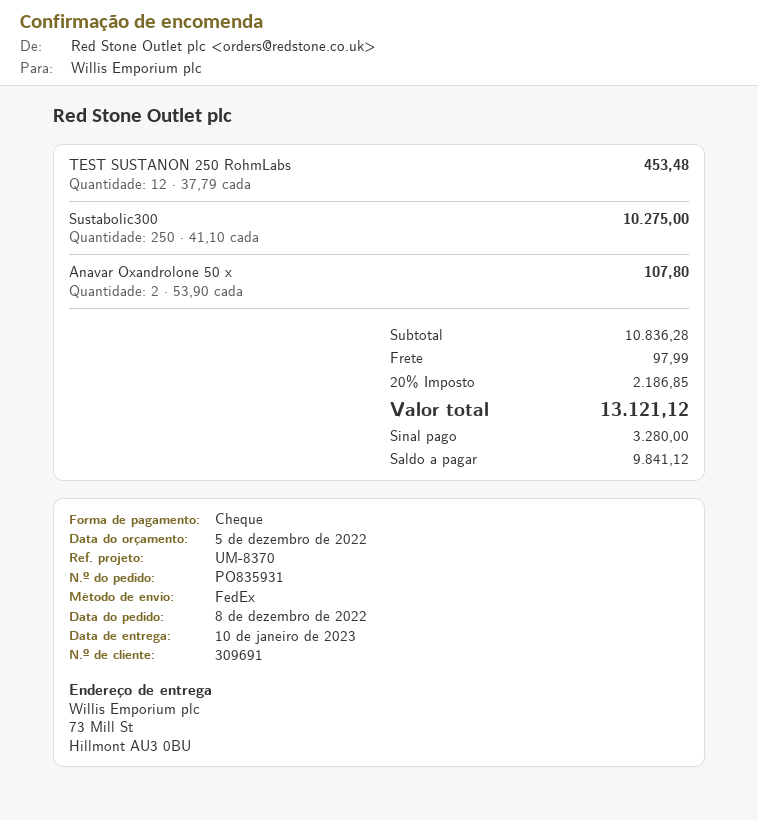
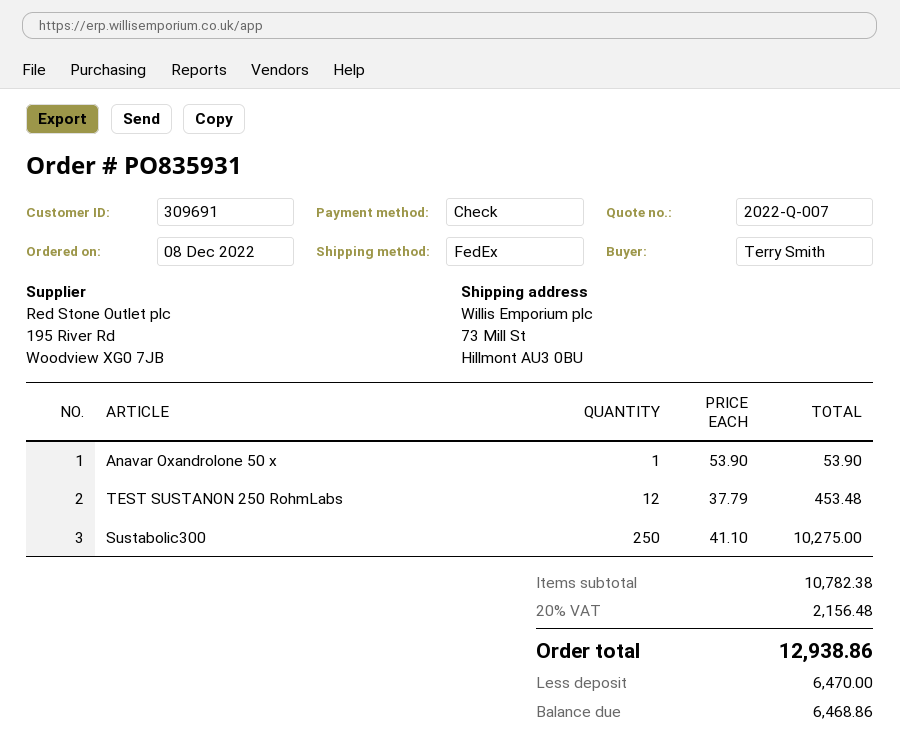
Anavar Oxandrolone 50 x: 2 x 53.90 = 107.80 -> 1 x 53.90 = 53.90
subtotal: 10836.28 -> 10782.38
shipping: 97.99 -> none
tax: 20% = 2186.85 -> 20% = 2156.48
total: 13121.12 -> 12938.86
deposit: 3280.00 -> 6470.00
balance: 9841.12 -> 6468.86

